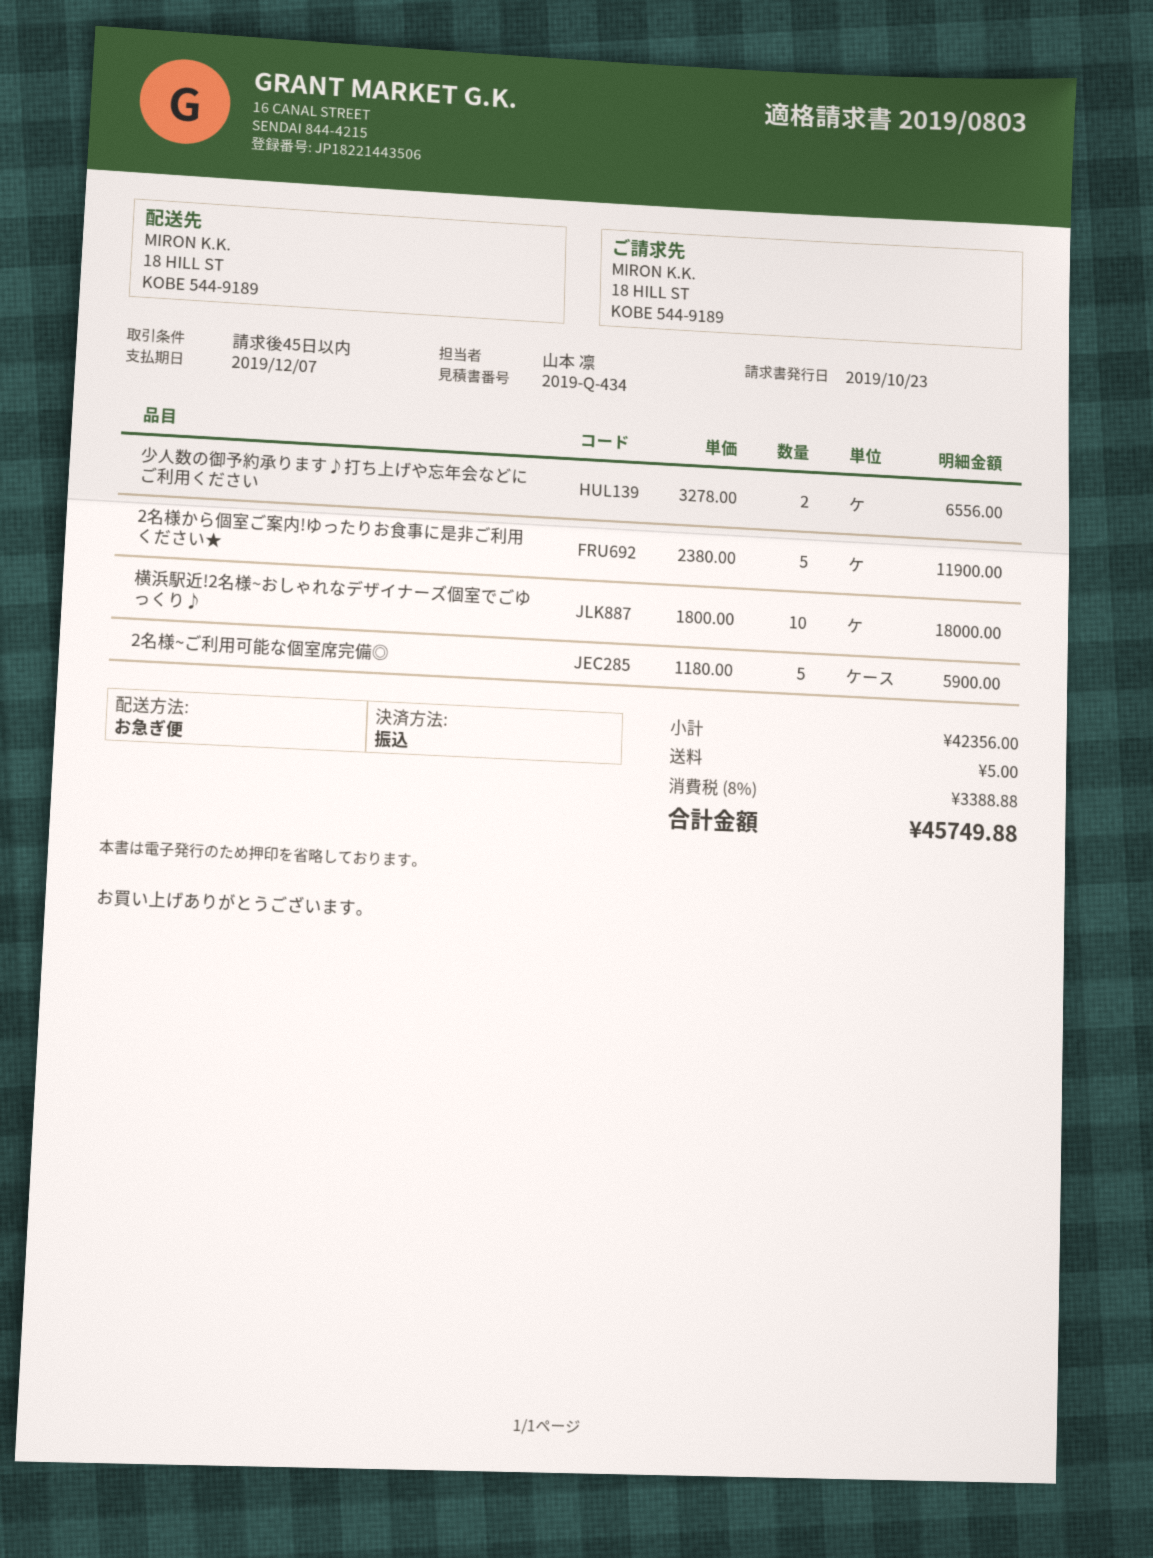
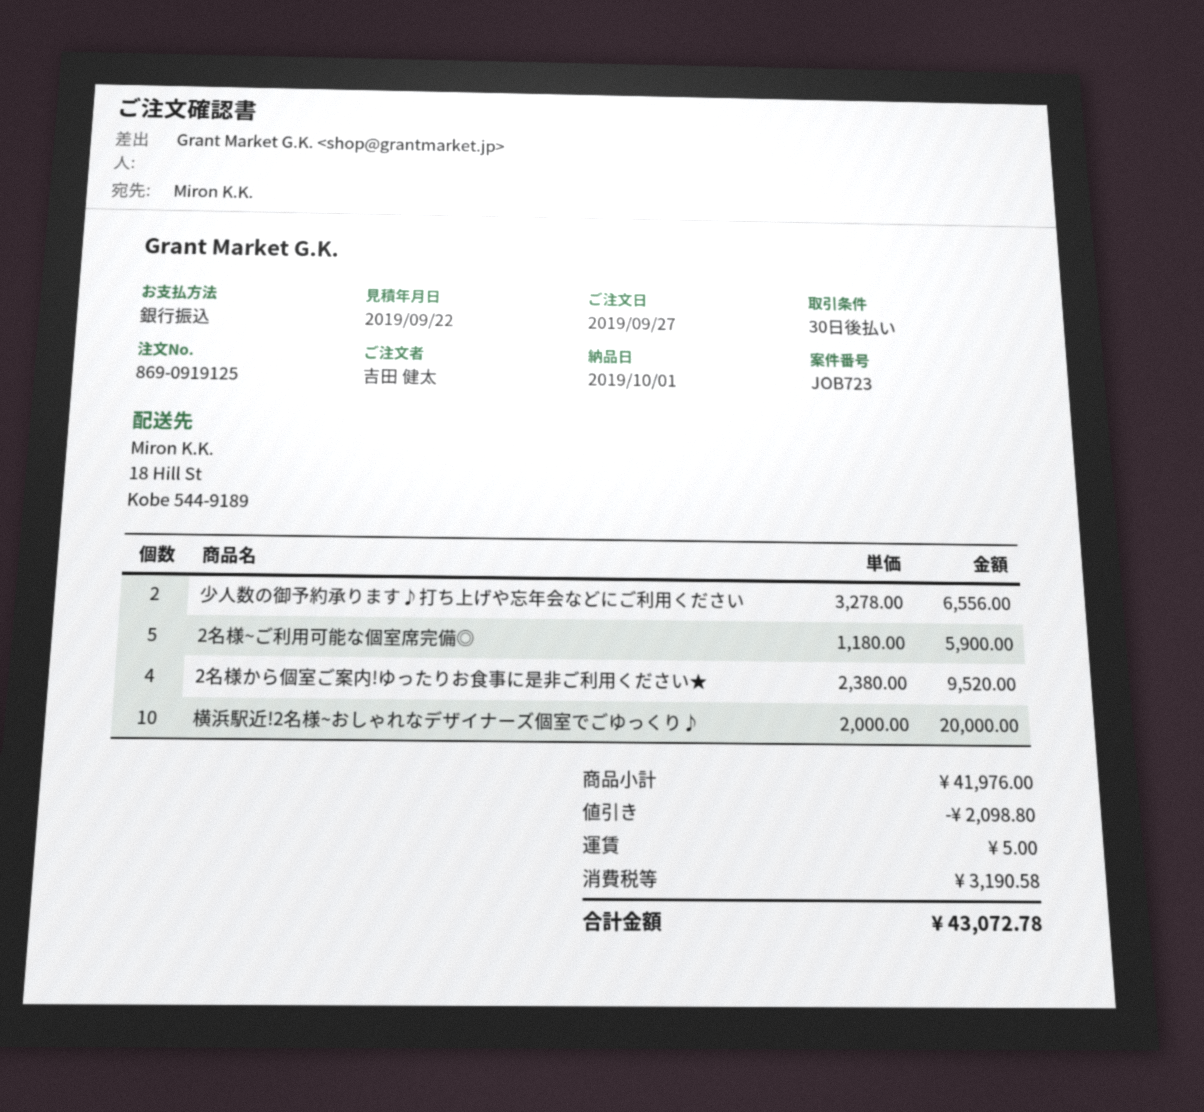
payment terms: 45 days -> 30 days
2名様から個室ご案内!ゆったりお食事に是非ご利用ください★: 5 x 2380.00 = 11900.00 -> 4 x 2380.00 = 9520.00
横浜駅近!2名様~おしゃれなデザイナーズ個室でごゆっくり♪: 10 x 1800.00 = 18000.00 -> 10 x 2000.00 = 20000.00
subtotal: 42356.00 -> 41976.00
discount: none -> 2098.80
tax: 3388.88 -> 3190.58
total: 45749.88 -> 43072.78

